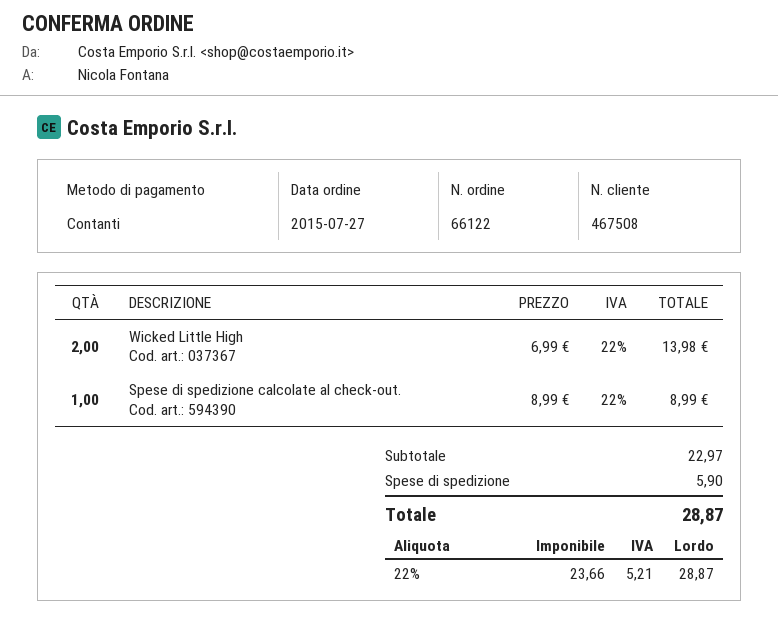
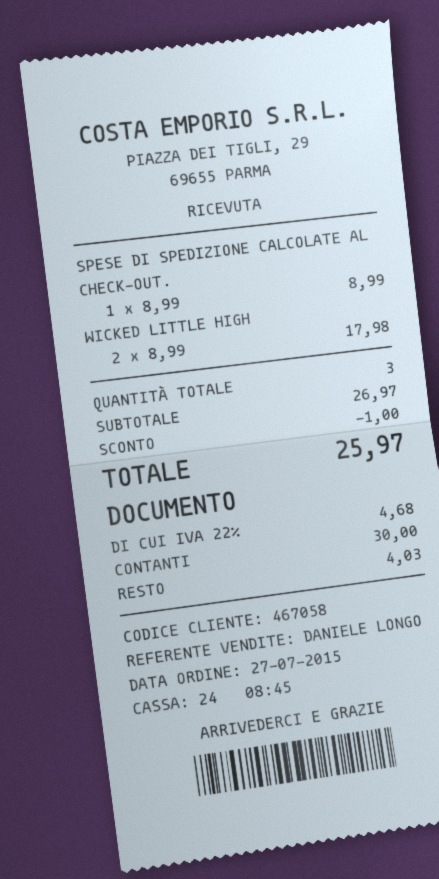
customer number: 467508 -> 467058
Wicked Little High: 2 x 6.99 = 13.98 -> 2 x 8.99 = 17.98
subtotal: 22.97 -> 26.97
discount: none -> 1.00
shipping: 5.90 -> none
tax: 22% = 5.21 -> 22% = 4.68
total: 28.87 -> 25.97

